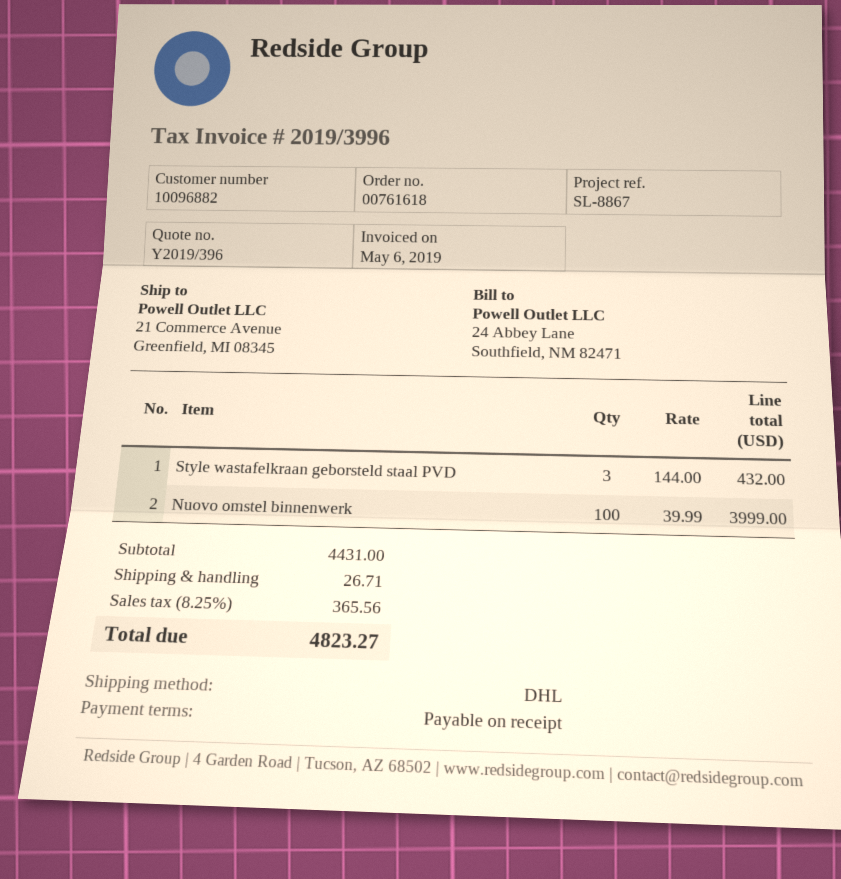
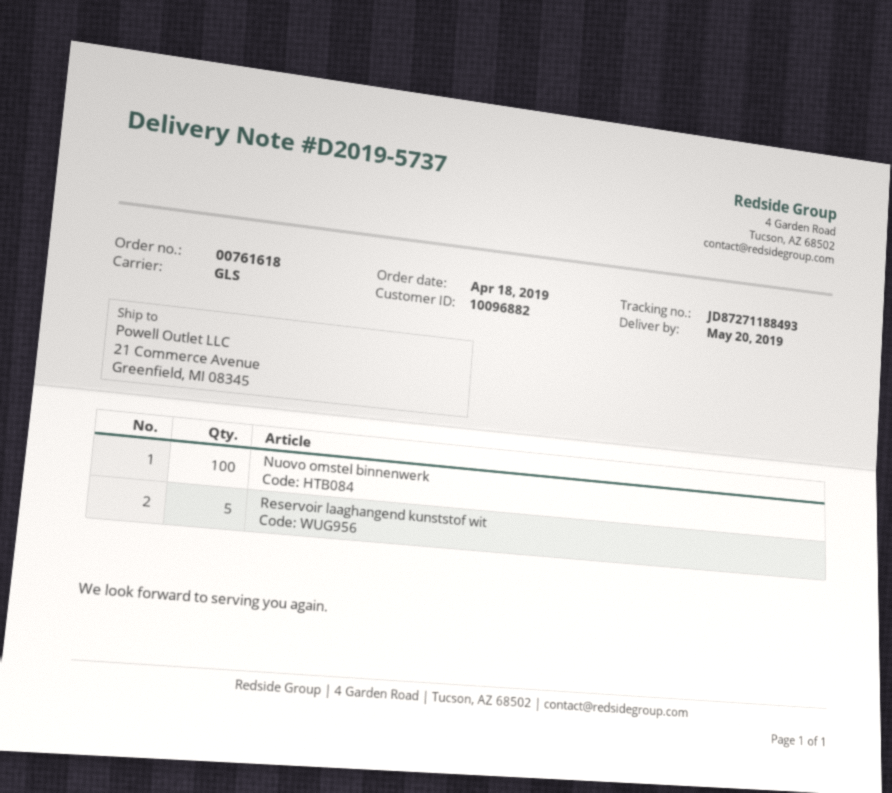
shipping method: DHL -> GLS
Style wastafelkraan geborsteld staal PVD: 3 -> none
Reservoir laaghangend kunststof wit: none -> 5

